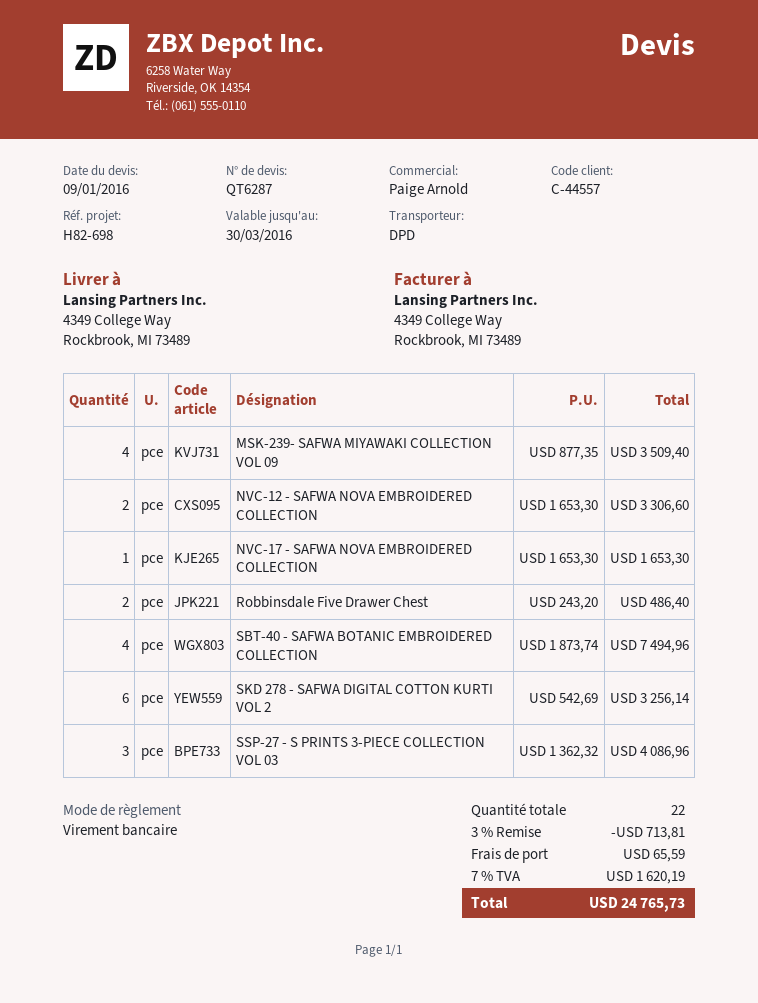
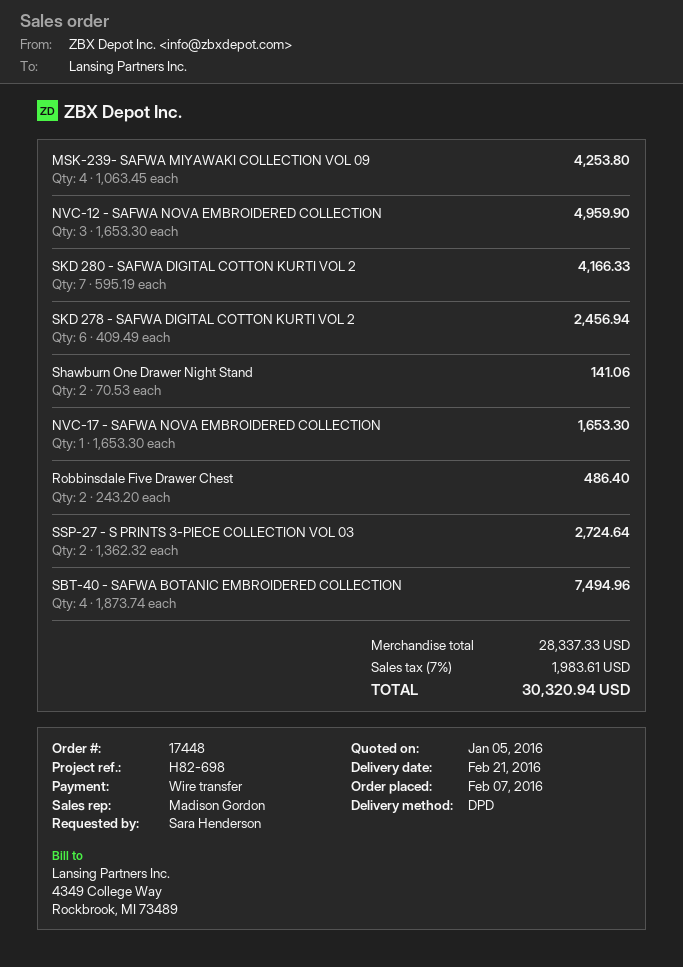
quote date: 2016-01-09 -> 2016-01-05
sales rep: Paige Arnold -> Madison Gordon
MSK-239- SAFWA MIYAWAKI COLLECTION VOL 09: 4 x 877.35 = 3509.40 -> 4 x 1063.45 = 4253.80
NVC-12 - SAFWA NOVA EMBROIDERED COLLECTION: 2 x 1653.30 = 3306.60 -> 3 x 1653.30 = 4959.90
SKD 278 - SAFWA DIGITAL COTTON KURTI VOL 2: 6 x 542.69 = 3256.14 -> 6 x 409.49 = 2456.94
SSP-27 - S PRINTS 3-PIECE COLLECTION VOL 03: 3 x 1362.32 = 4086.96 -> 2 x 1362.32 = 2724.64
SKD 280 - SAFWA DIGITAL COTTON KURTI VOL 2: none -> 7 x 595.19 = 4166.33
Shawburn One Drawer Night Stand: none -> 2 x 70.53 = 141.06
discount: 3% = 713.81 -> none
shipping: 65.59 -> none
tax: 7% = 1620.19 -> 7% = 1983.61
total: 24765.73 -> 30320.94

